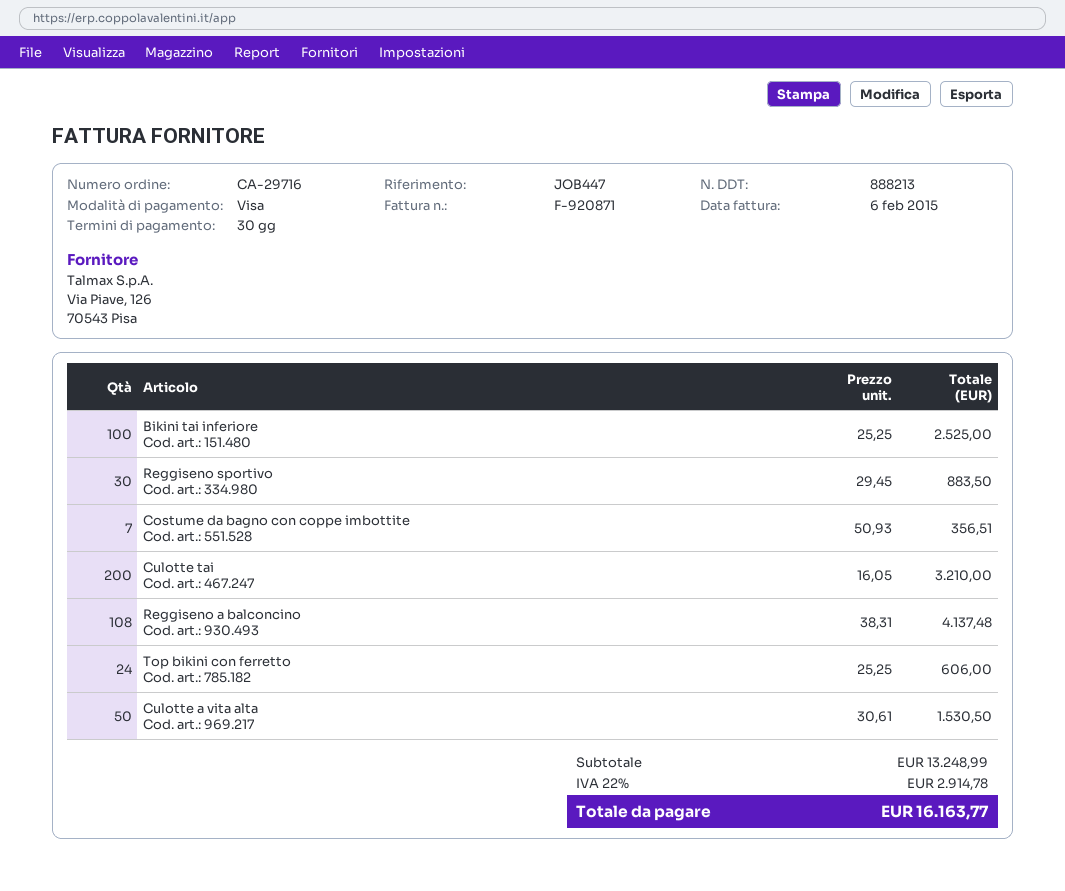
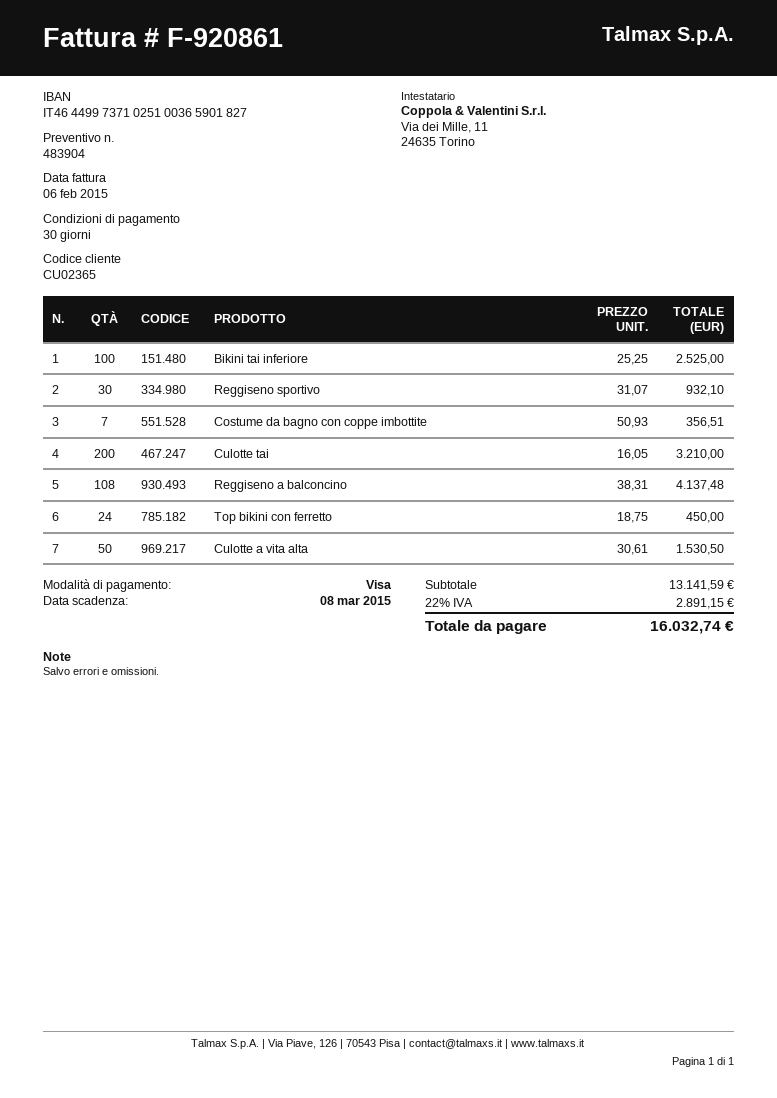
invoice number: F-920871 -> F-920861
Reggiseno sportivo: 30 x 29.45 = 883.50 -> 30 x 31.07 = 932.10
Top bikini con ferretto: 24 x 25.25 = 606.00 -> 24 x 18.75 = 450.00
subtotal: 13248.99 -> 13141.59
tax: 22% = 2914.78 -> 22% = 2891.15
total: 16163.77 -> 16032.74

